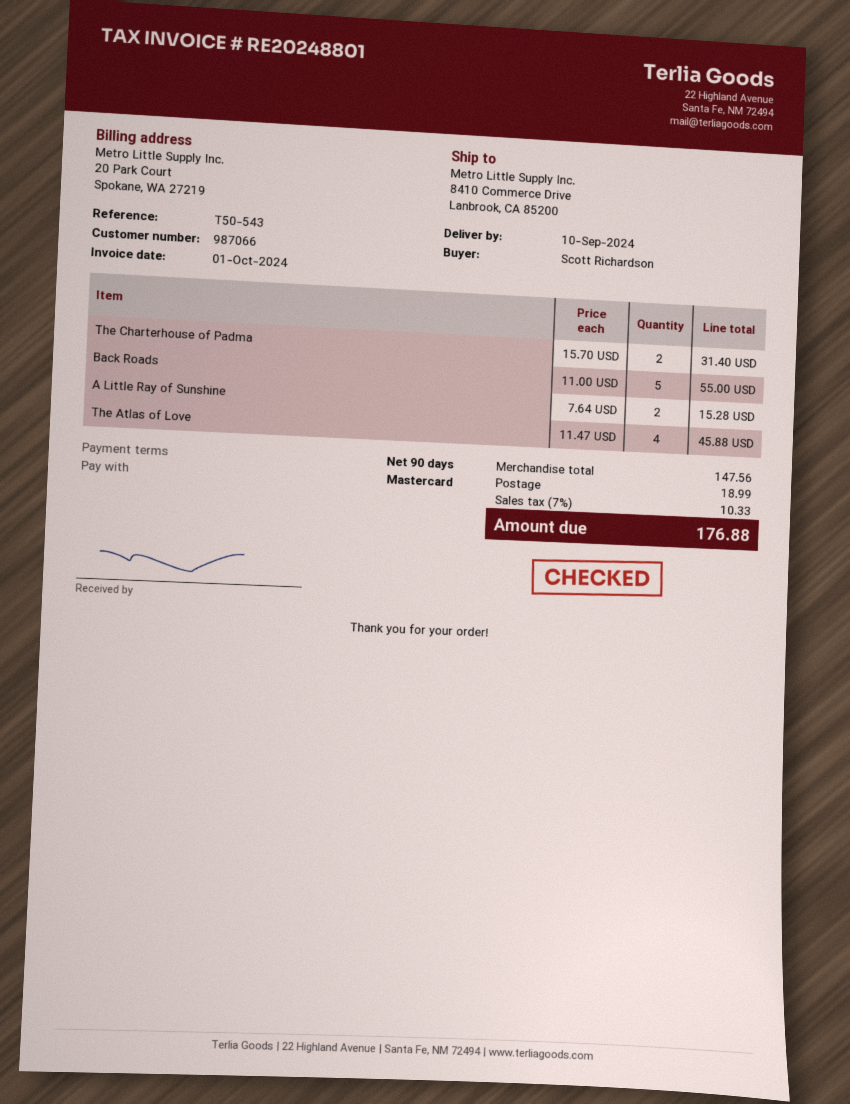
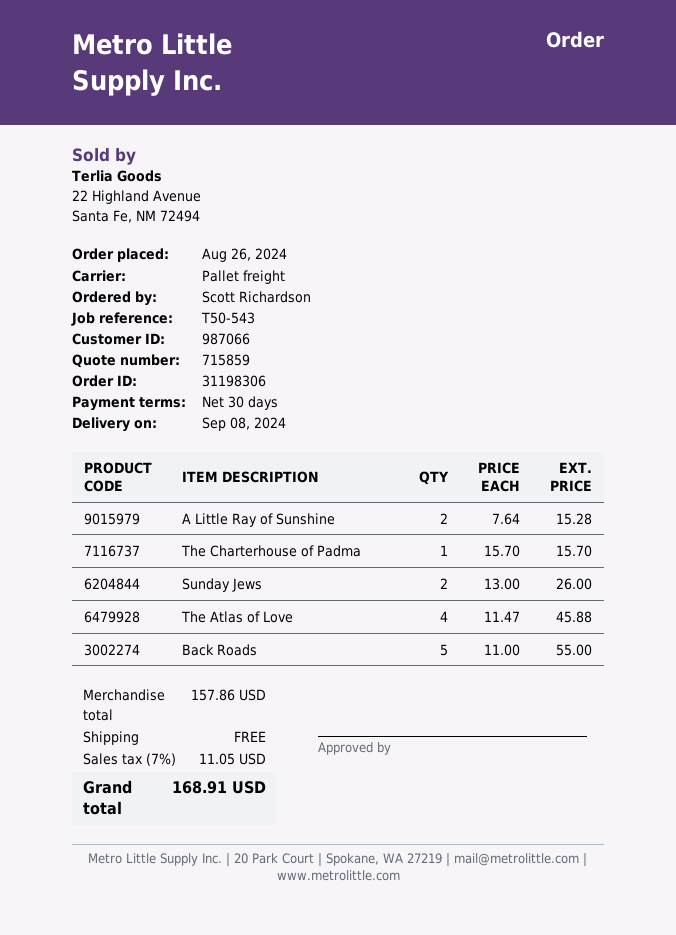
delivery date: 2024-09-10 -> 2024-09-08
payment terms: 90 days -> 30 days
The Charterhouse of Padma: 2 x 15.70 = 31.40 -> 1 x 15.70 = 15.70
Sunday Jews: none -> 2 x 13.00 = 26.00
subtotal: 147.56 -> 157.86
shipping: 18.99 -> 0.00
tax: 7% = 10.33 -> 7% = 11.05
total: 176.88 -> 168.91

